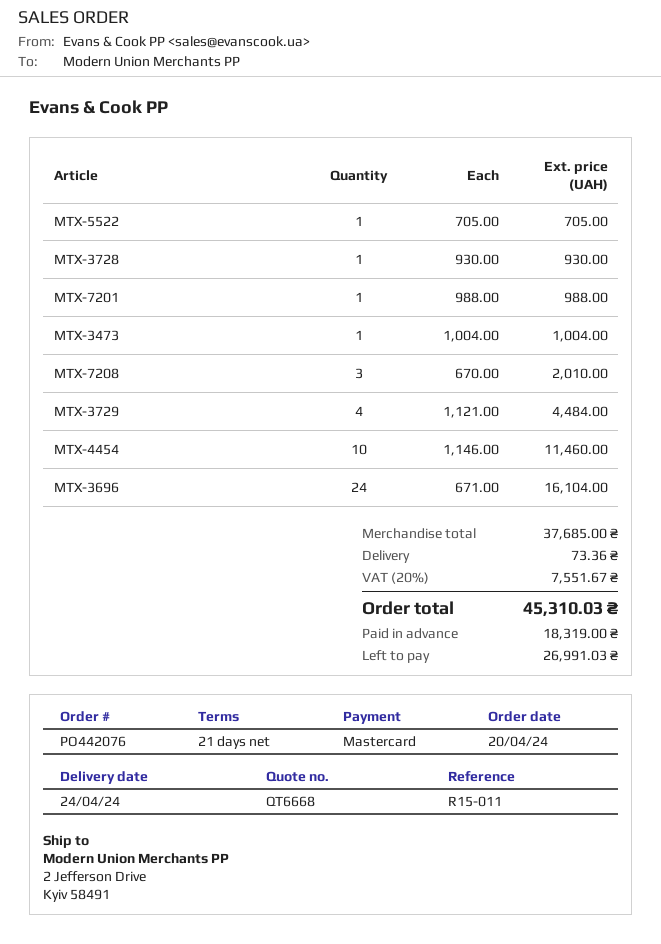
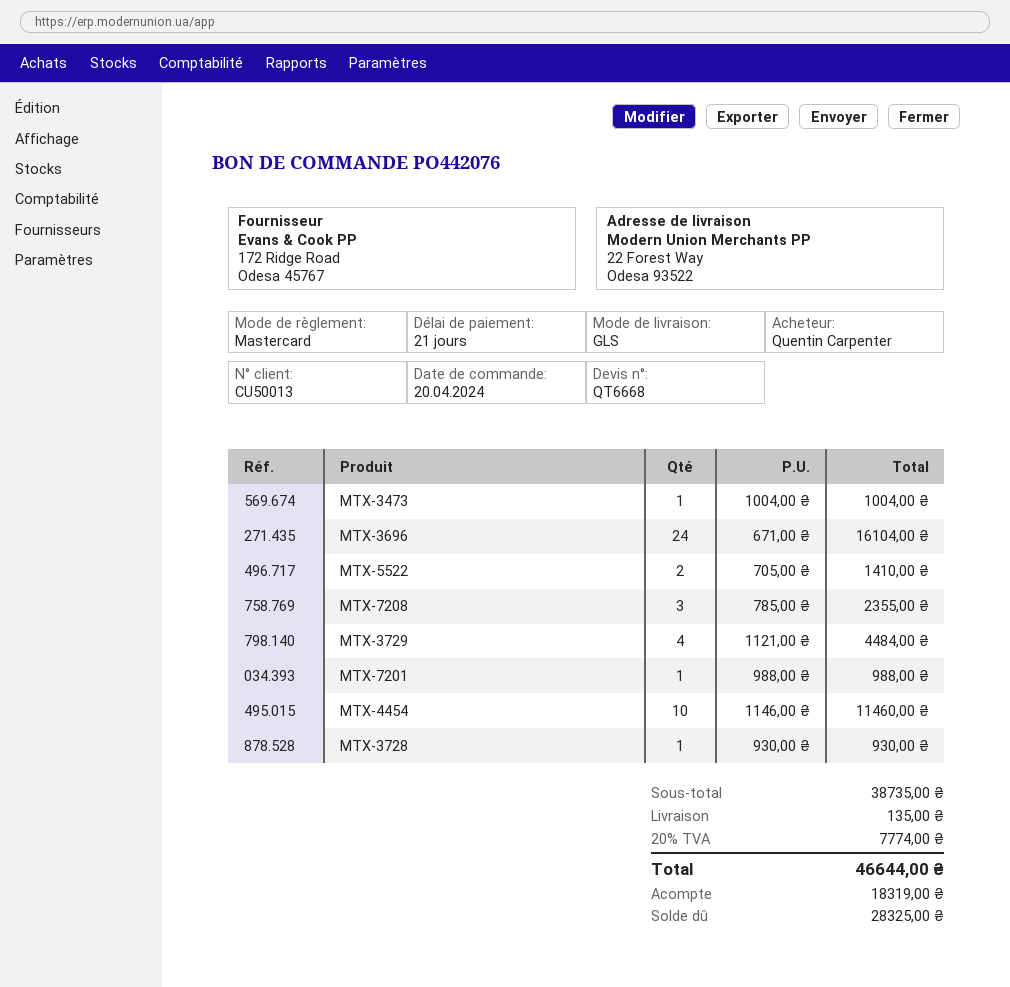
ship to: 2 Jefferson Drive, Kyiv 58491 -> 22 Forest Way, Odesa 93522
MTX-5522: 1 x 705.00 = 705.00 -> 2 x 705.00 = 1410.00
MTX-7208: 3 x 670.00 = 2010.00 -> 3 x 785.00 = 2355.00
subtotal: 37685.00 -> 38735.00
shipping: 73.36 -> 135.00
tax: 20% = 7551.67 -> 20% = 7774.00
total: 45310.03 -> 46644.00
balance: 26991.03 -> 28325.00

